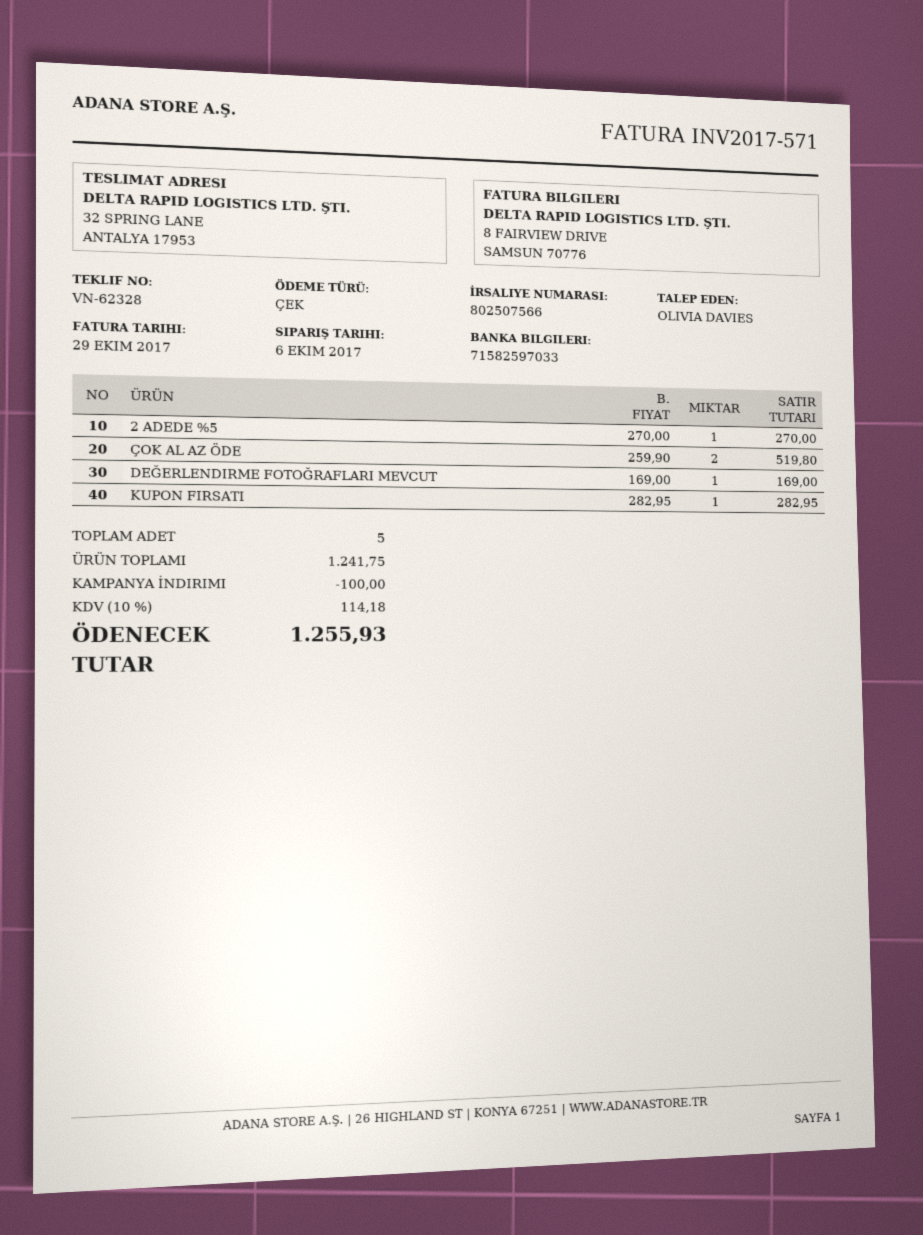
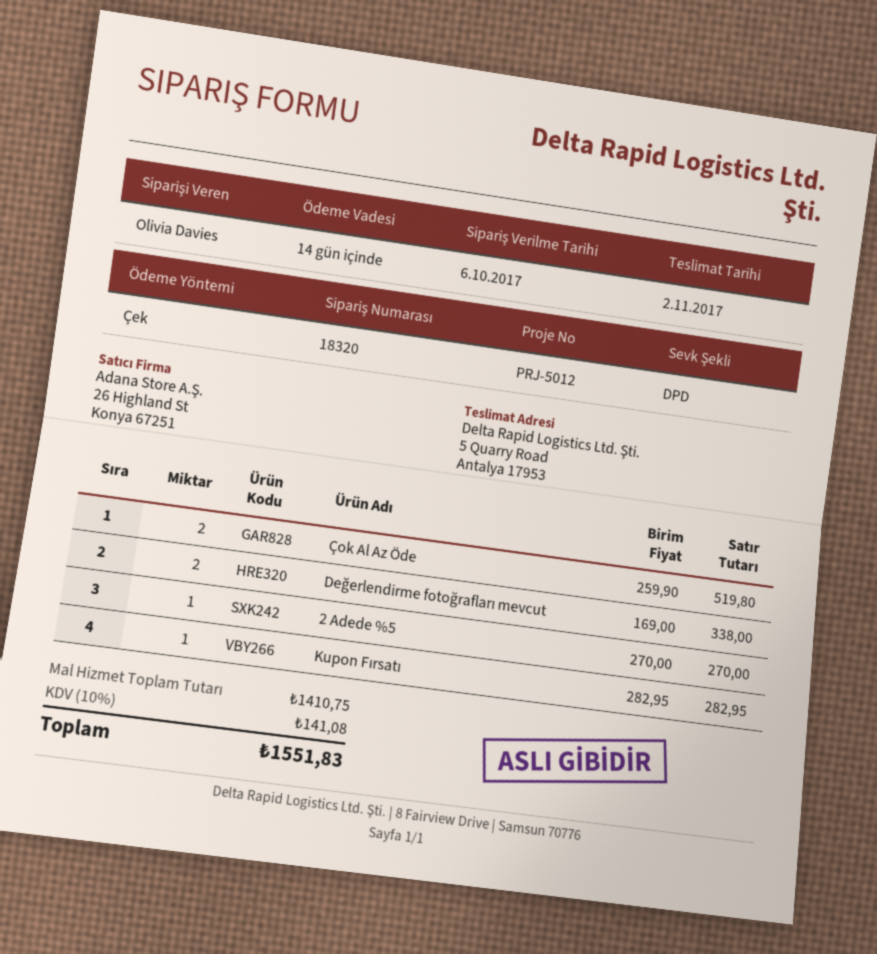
ship to: 32 SPRING LANE, ANTALYA 17953 -> 5 Quarry Road, Antalya 17953
DEĞERLENDIRME FOTOĞRAFLARI MEVCUT: 1 x 169.00 = 169.00 -> 2 x 169.00 = 338.00
subtotal: 1241.75 -> 1410.75
discount: 100.00 -> none
tax: 10% = 114.18 -> 10% = 141.08
total: 1255.93 -> 1551.83

